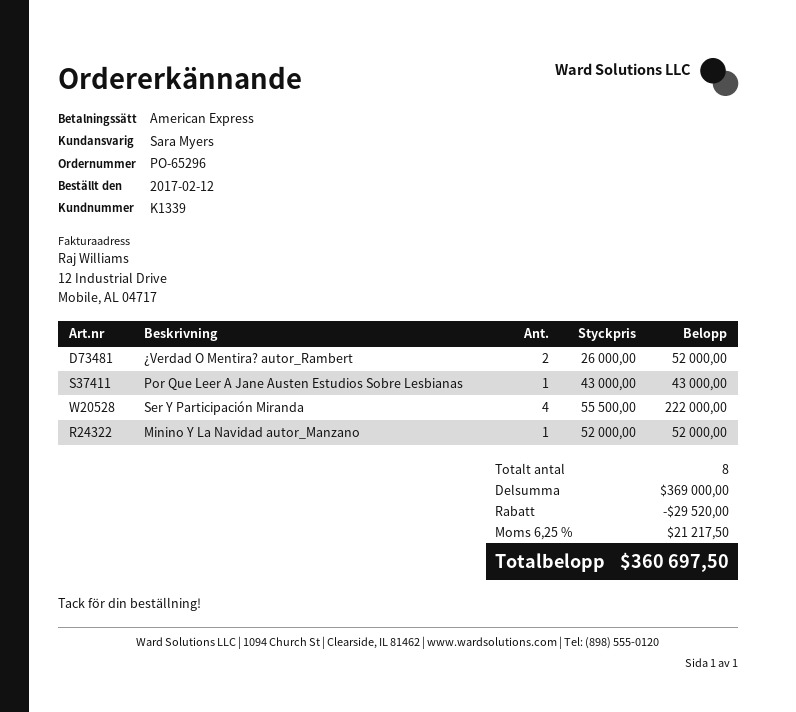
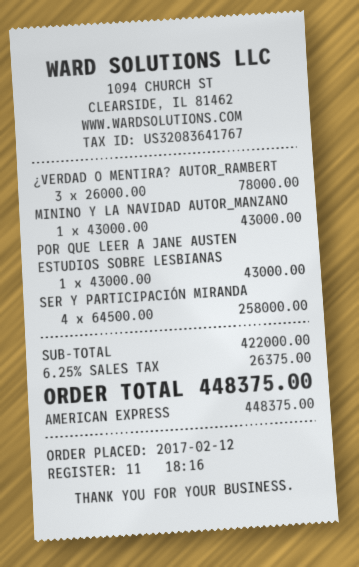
¿Verdad O Mentira? autor_Rambert: 2 x 26000.00 = 52000.00 -> 3 x 26000.00 = 78000.00
Ser Y Participación Miranda: 4 x 55500.00 = 222000.00 -> 4 x 64500.00 = 258000.00
Minino Y La Navidad autor_Manzano: 1 x 52000.00 = 52000.00 -> 1 x 43000.00 = 43000.00
subtotal: 369000.00 -> 422000.00
discount: 29520.00 -> none
tax: 6.25% = 21217.50 -> 6.25% = 26375.00
total: 360697.50 -> 448375.00

